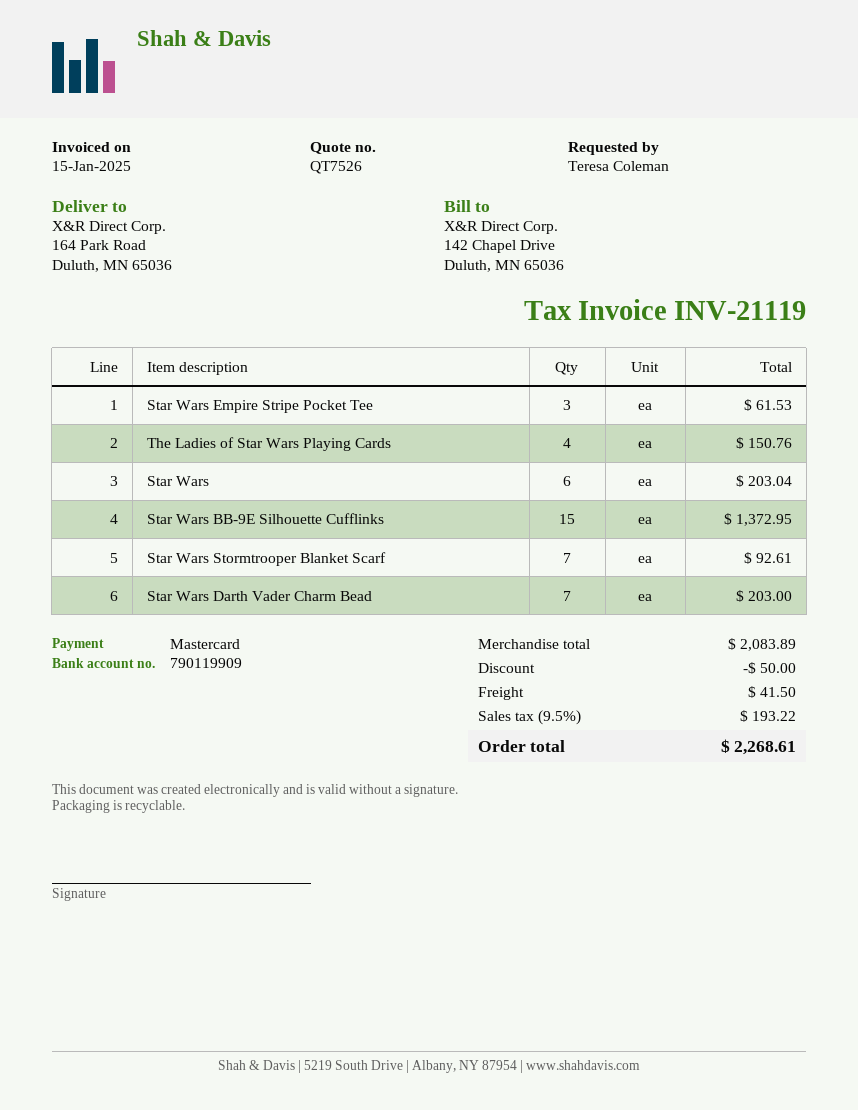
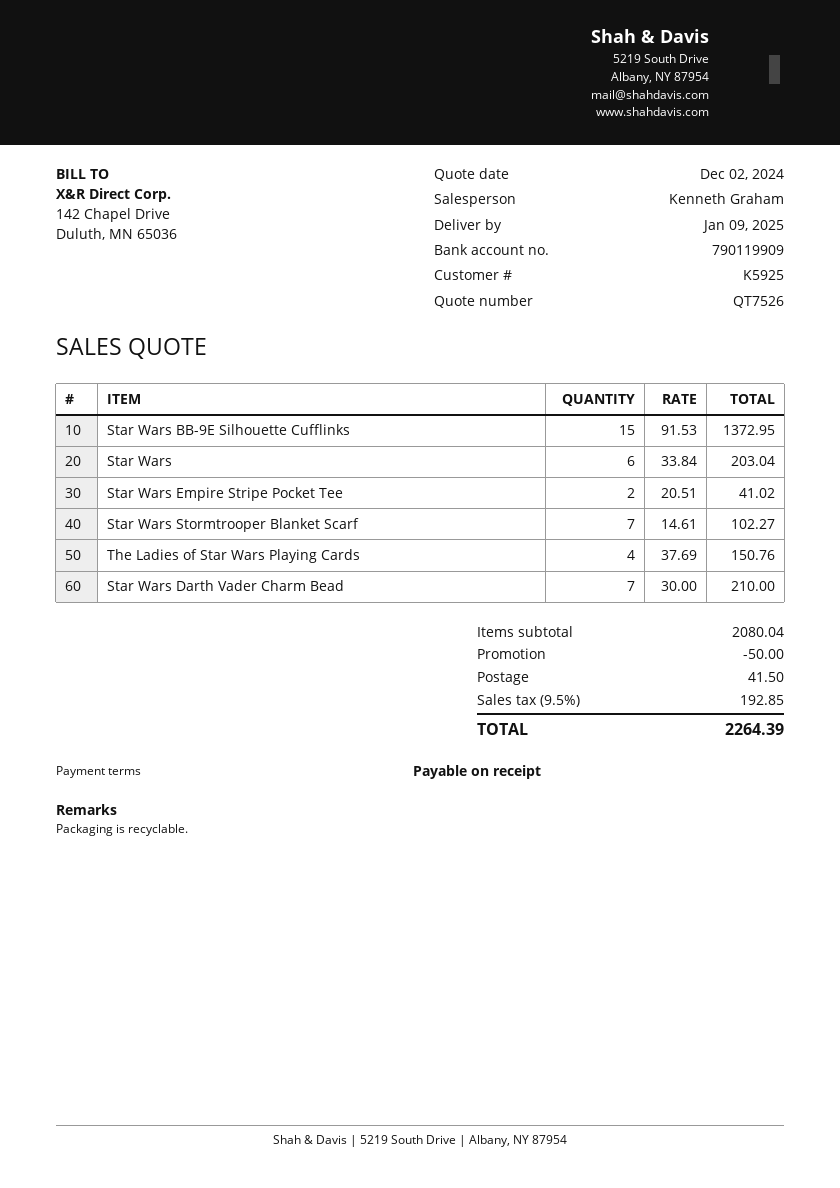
Star Wars Empire Stripe Pocket Tee: 3 for 61.53 -> 2 for 41.02
Star Wars Stormtrooper Blanket Scarf: 7 for 92.61 -> 7 for 102.27
Star Wars Darth Vader Charm Bead: 7 for 203.00 -> 7 for 210.00
subtotal: 2083.89 -> 2080.04
tax: 9.5% = 193.22 -> 9.5% = 192.85
total: 2268.61 -> 2264.39

